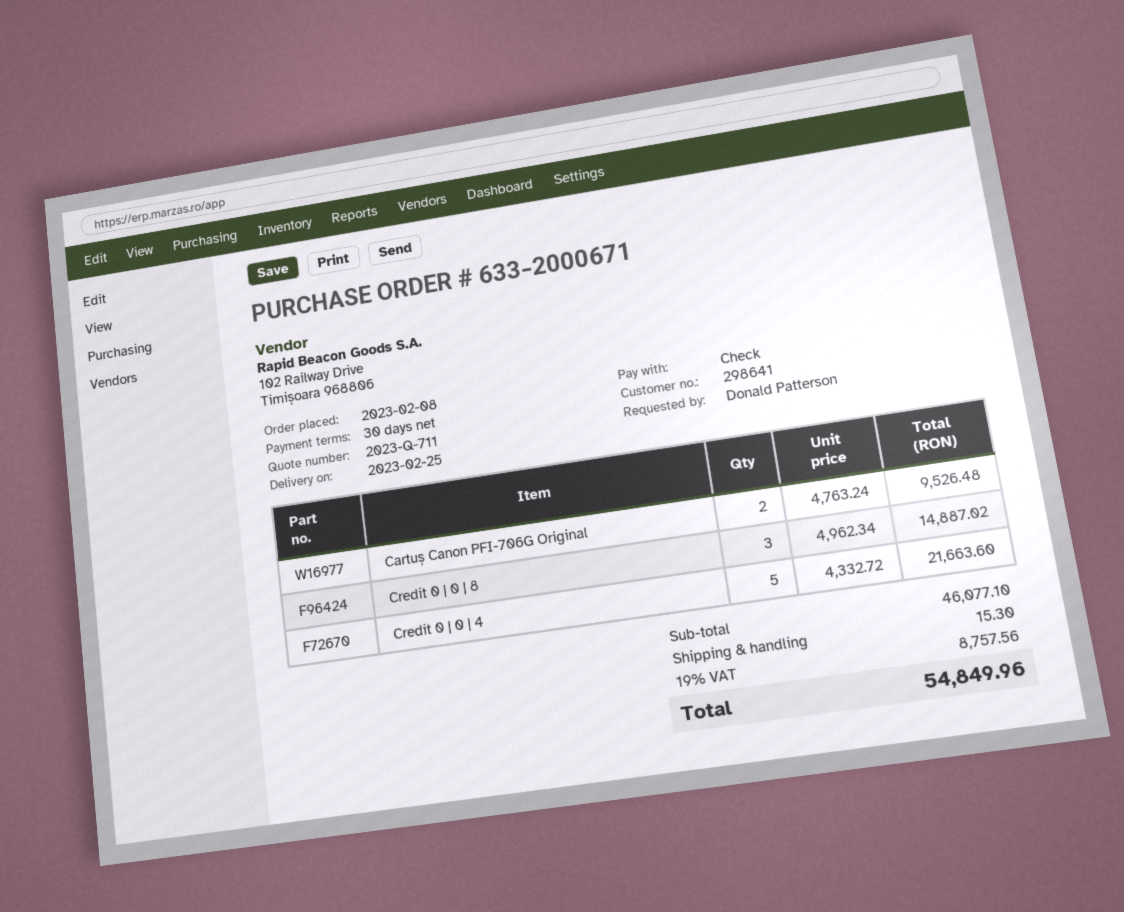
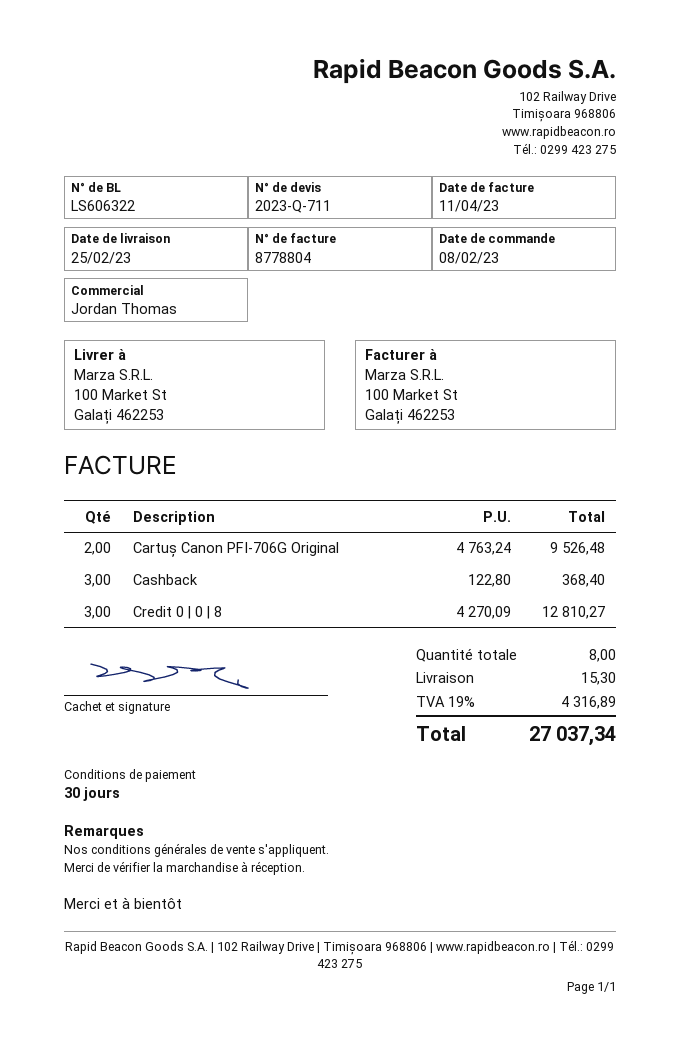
Credit 0 | 0 | 8: 3 x 4962.34 = 14887.02 -> 3 x 4270.09 = 12810.27
Credit 0 | 0 | 4: 5 x 4332.72 = 21663.60 -> none
Cashback: none -> 3 x 122.80 = 368.40
tax: 19% = 8757.56 -> 19% = 4316.89
total: 54849.96 -> 27037.34

